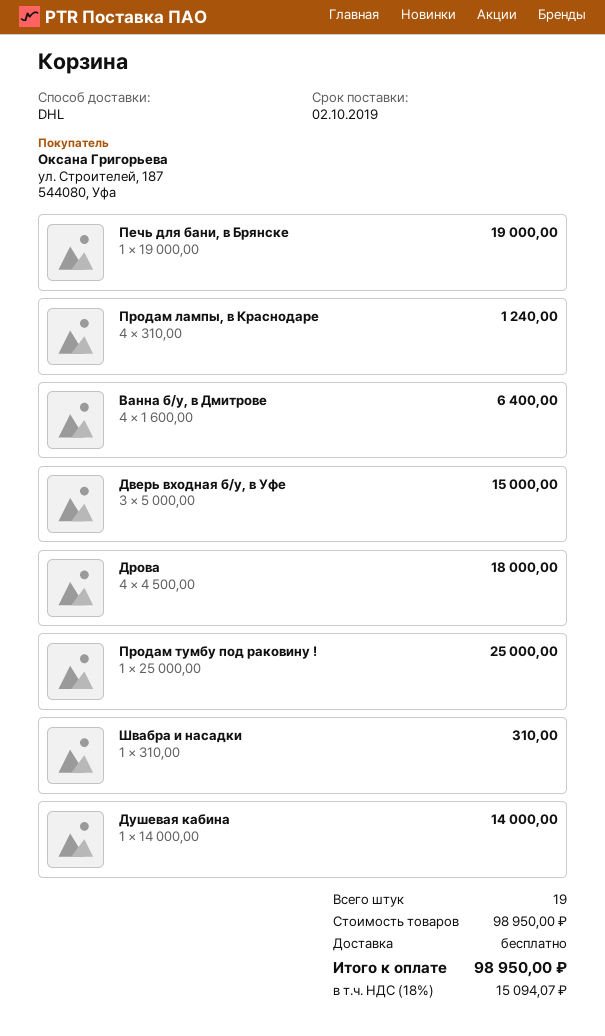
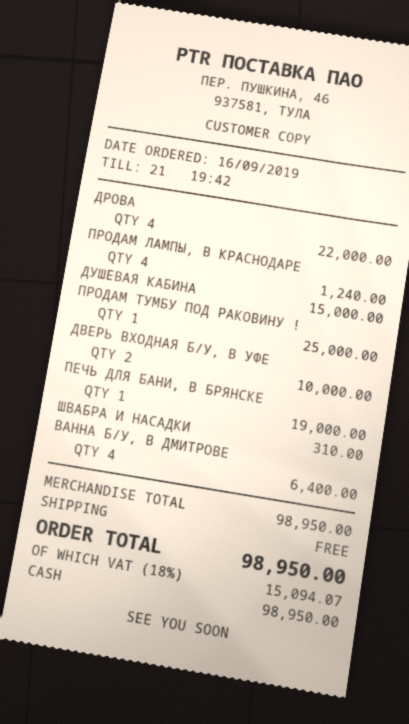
Дверь входная б/у, в Уфе: 3 for 15000.00 -> 2 for 10000.00
Дрова: 4 for 18000.00 -> 4 for 22000.00
Душевая кабина: 1 for 14000.00 -> 1 for 15000.00

